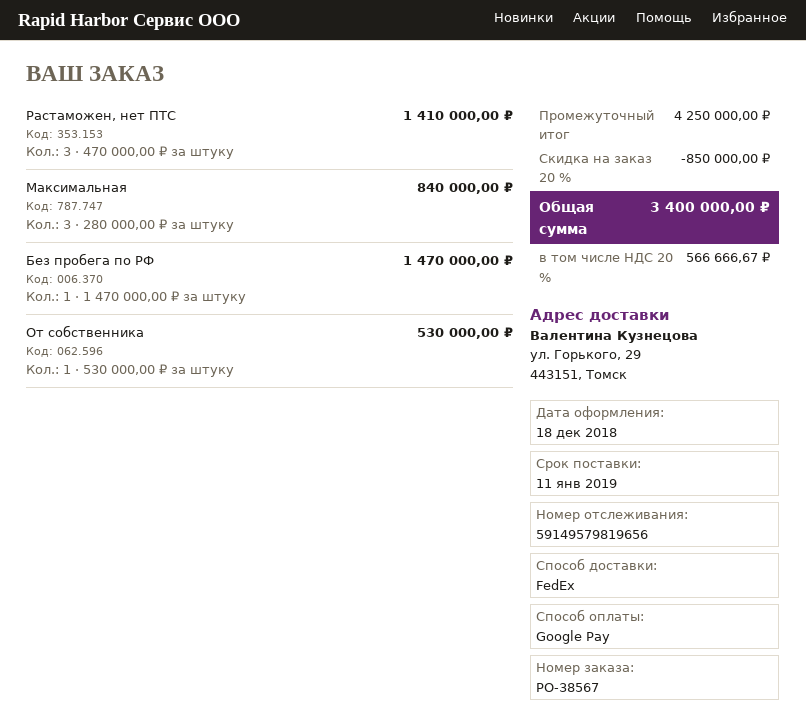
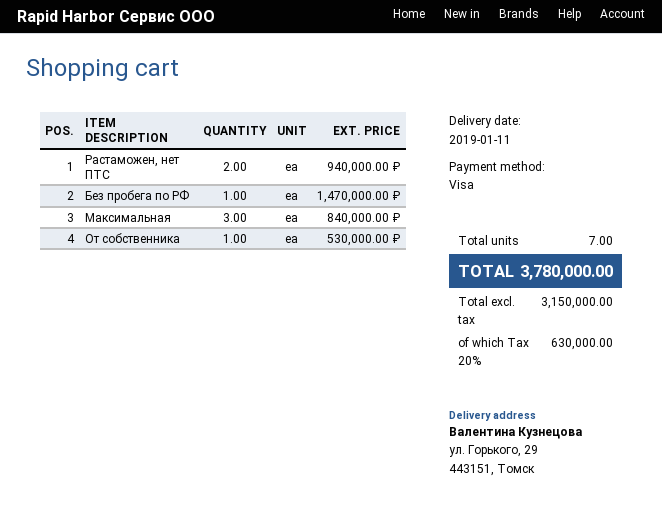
payment method: Google Pay -> Visa
Растаможен, нет ПТС: 3 for 1410000.00 -> 2 for 940000.00
discount: 20% = 850000.00 -> none
tax: 20% = 566666.67 -> 20% = 630000.00
total: 3400000.00 -> 3780000.00

